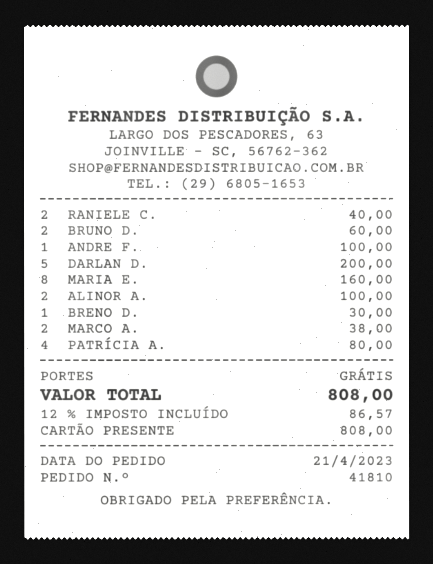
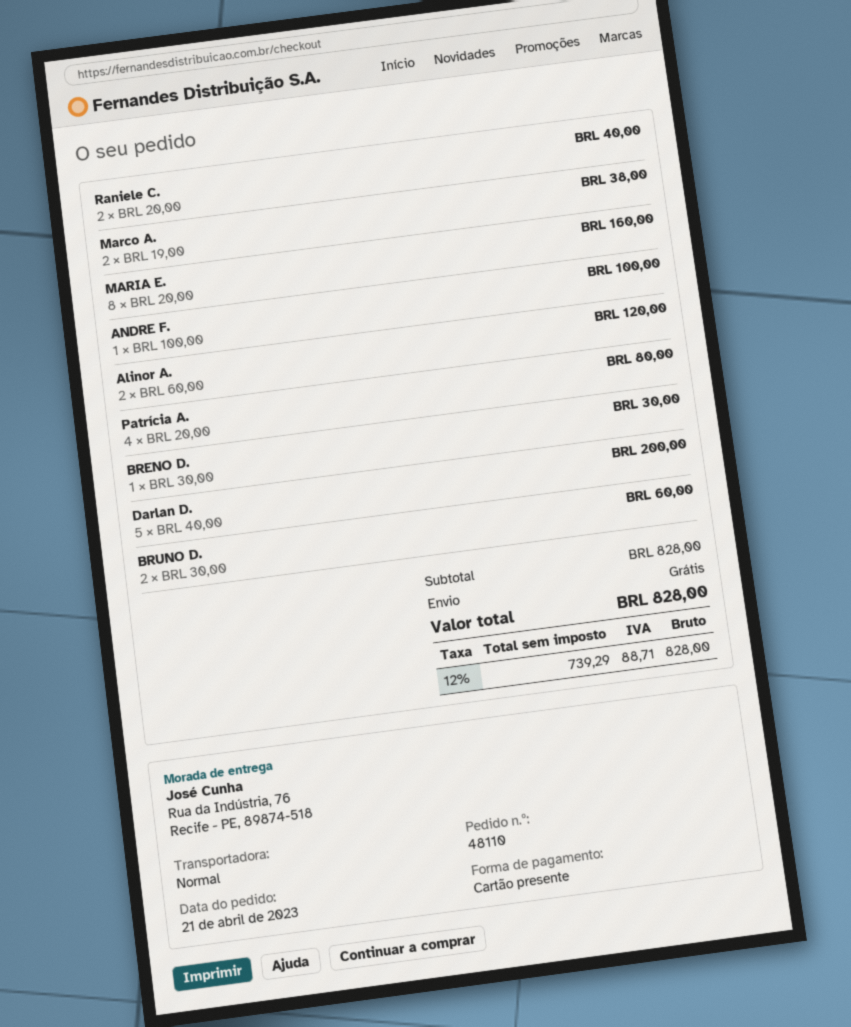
order number: 41810 -> 48110
ALINOR A.: 2 for 100.00 -> 2 for 120.00
tax: 12% = 86.57 -> 12% = 88.71
total: 808.00 -> 828.00

